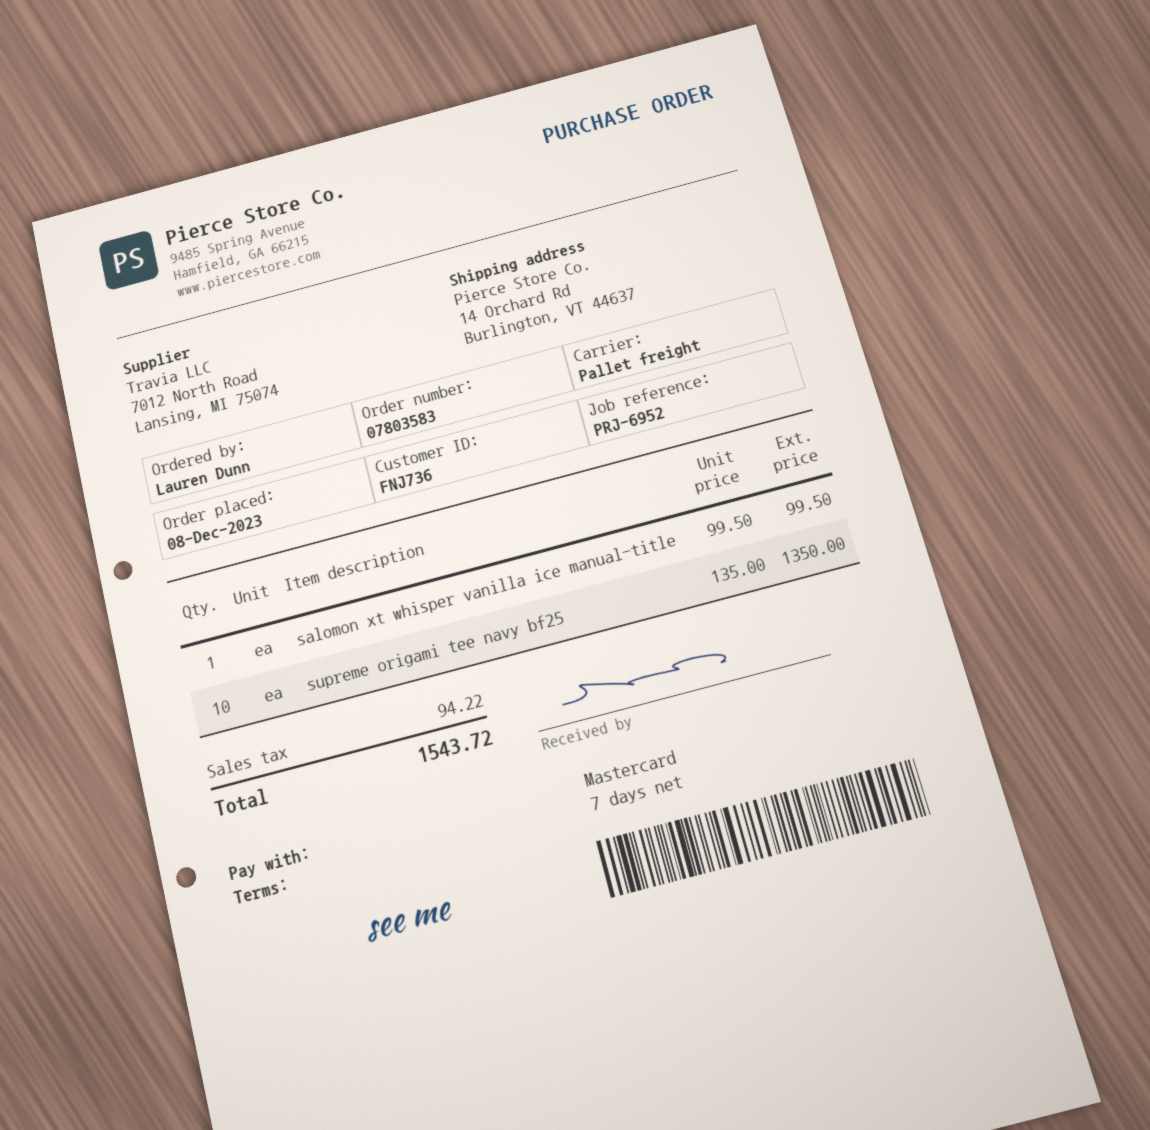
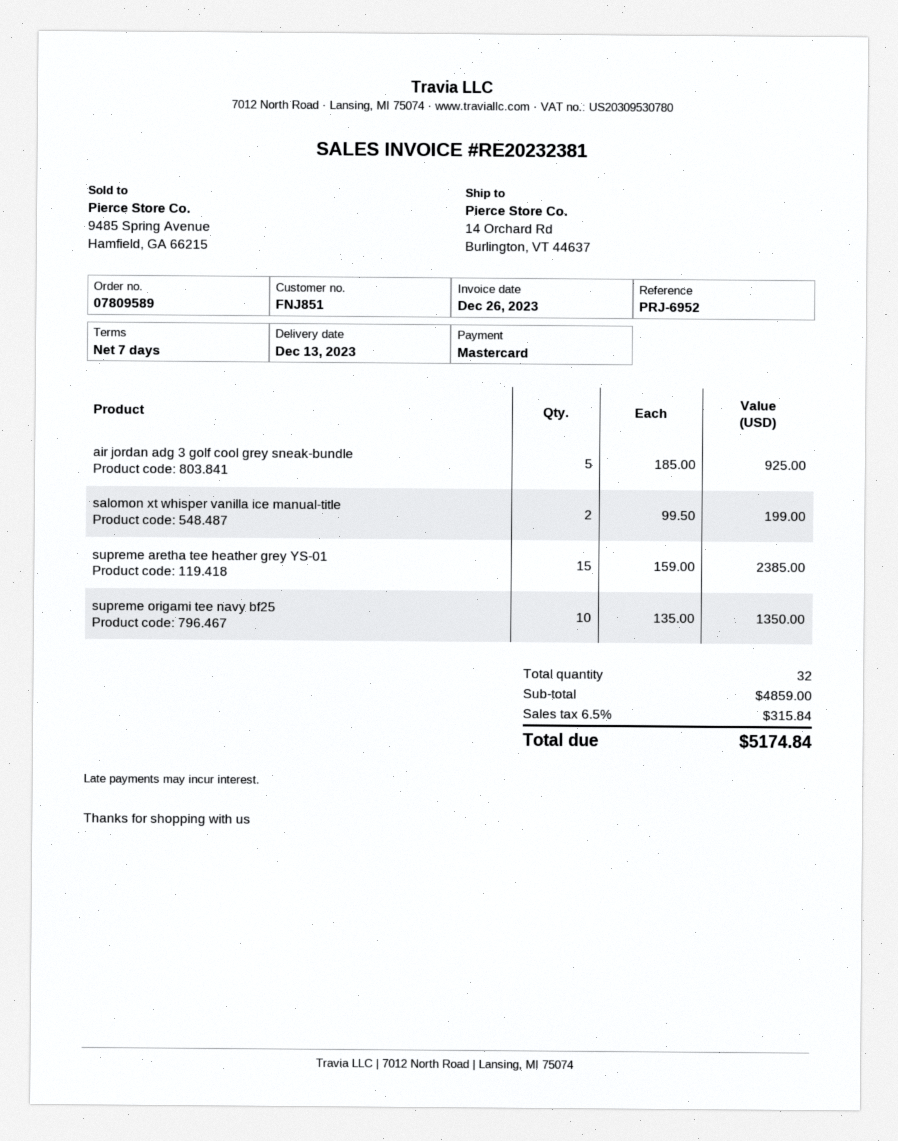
order number: 07803583 -> 07809589
customer number: FNJ736 -> FNJ851
salomon xt whisper vanilla ice manual-title: 1 x 99.50 = 99.50 -> 2 x 99.50 = 199.00
air jordan adg 3 golf cool grey sneak-bundle: none -> 5 x 185.00 = 925.00
supreme aretha tee heather grey YS-01: none -> 15 x 159.00 = 2385.00
tax: 94.22 -> 315.84
total: 1543.72 -> 5174.84

